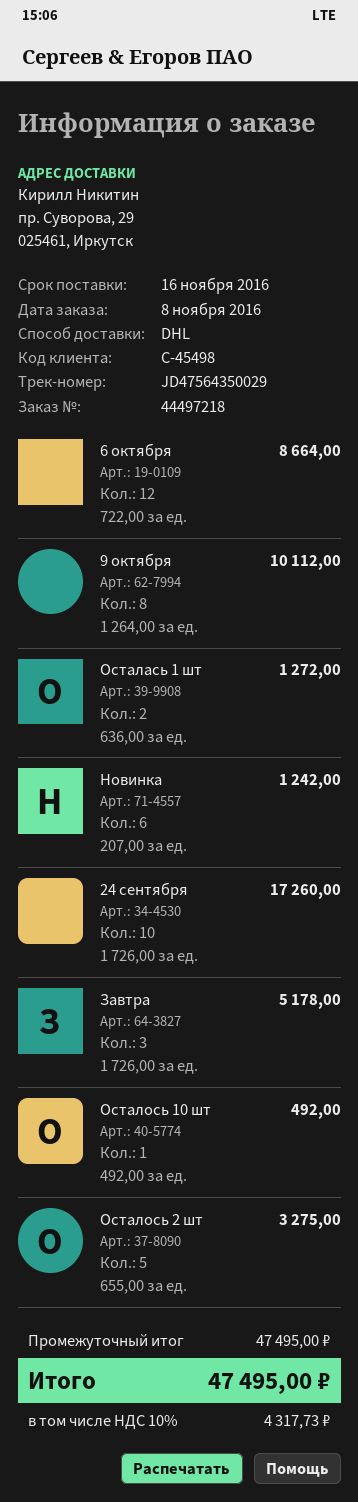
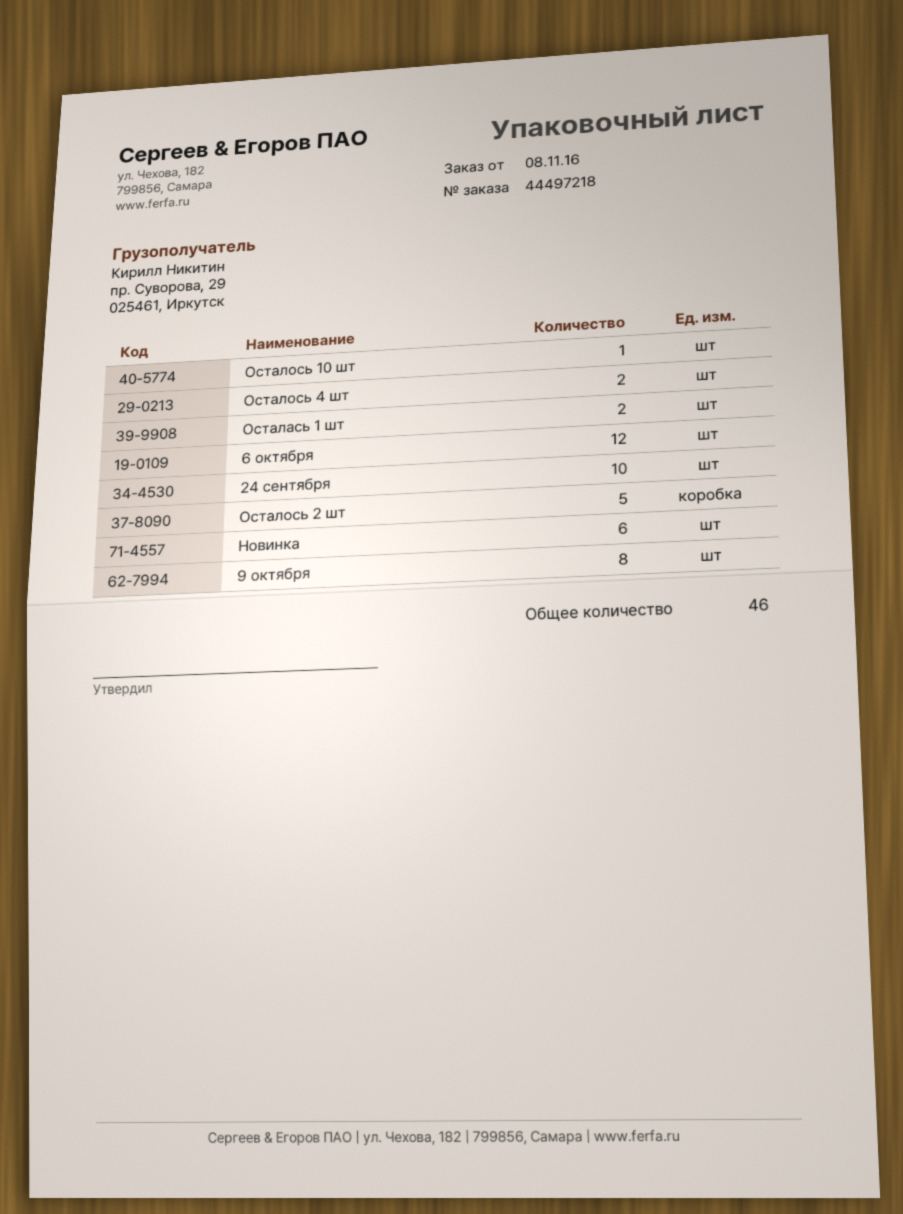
Завтра: 3 -> none
Осталось 4 шт: none -> 2

